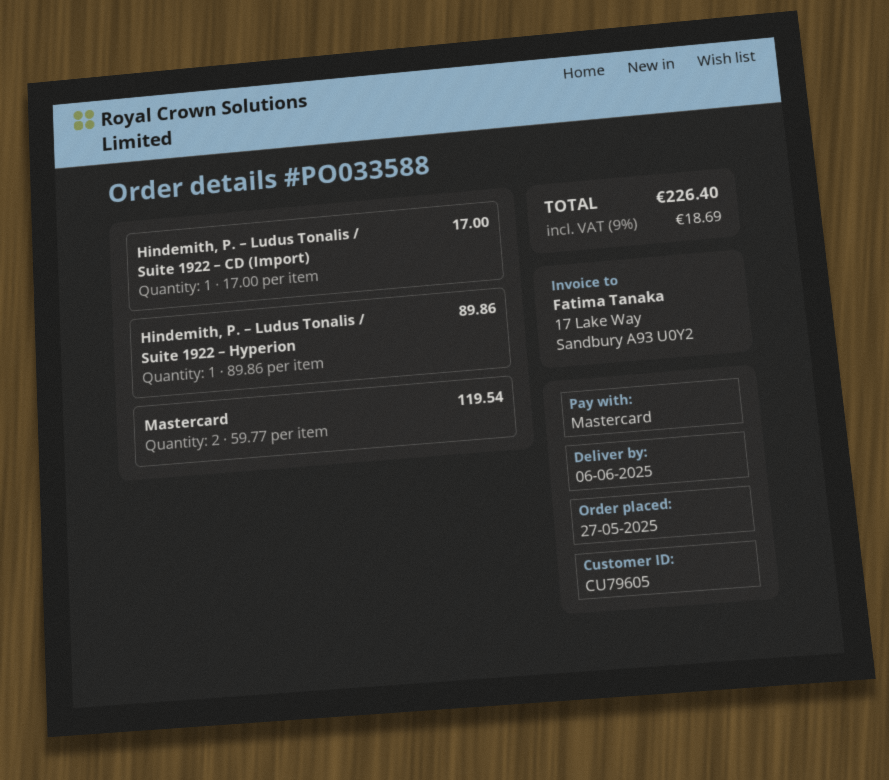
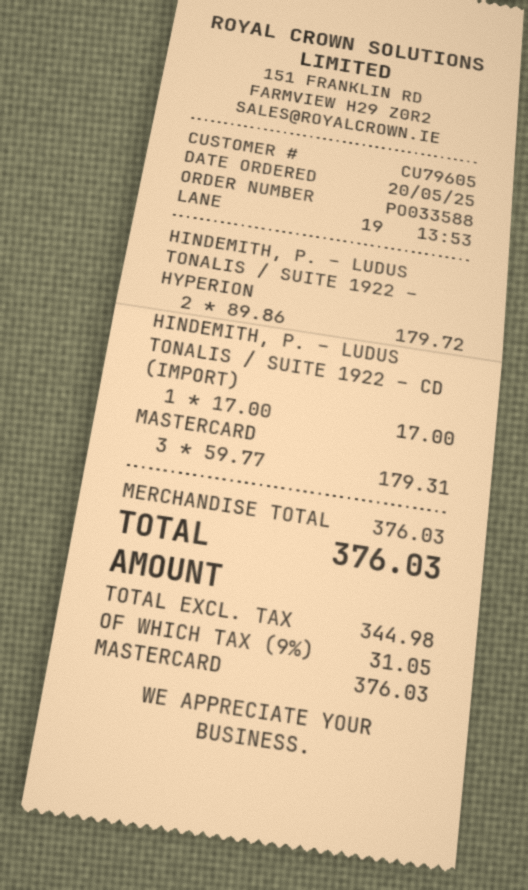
order date: 2025-05-27 -> 2025-05-20
Hindemith, P. – Ludus Tonalis / Suite 1922 – Hyperion: 1 x 89.86 = 89.86 -> 2 x 89.86 = 179.72
Mastercard: 2 x 59.77 = 119.54 -> 3 x 59.77 = 179.31
tax: 9% = 18.69 -> 9% = 31.05
total: 226.40 -> 376.03

